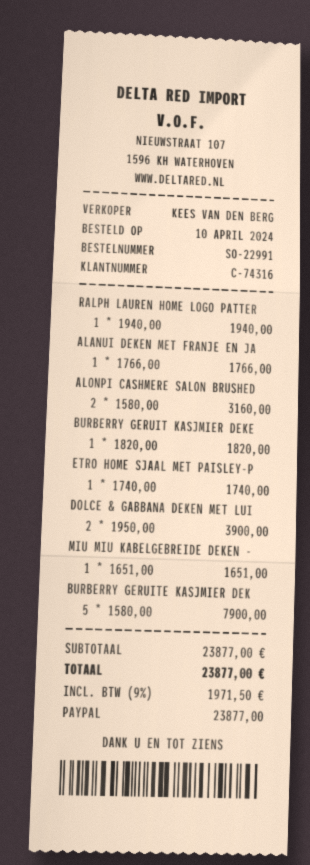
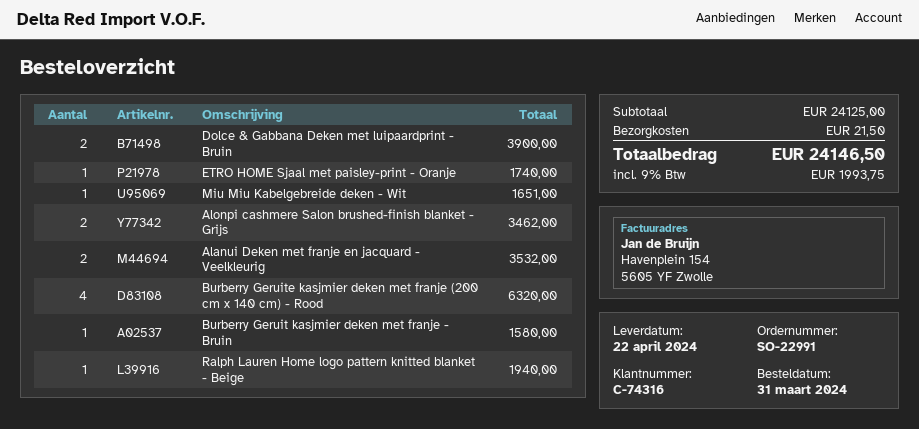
order date: 2024-04-10 -> 2024-03-31
ALANUI DEKEN MET FRANJE EN JA: 1 for 1766.00 -> 2 for 3532.00
ALONPI CASHMERE SALON BRUSHED: 2 for 3160.00 -> 2 for 3462.00
BURBERRY GERUIT KASJMIER DEKE: 1 for 1820.00 -> 1 for 1580.00
BURBERRY GERUITE KASJMIER DEK: 5 for 7900.00 -> 4 for 6320.00
subtotal: 23877.00 -> 24125.00
shipping: none -> 21.50
tax: 9% = 1971.50 -> 9% = 1993.75
total: 23877.00 -> 24146.50

